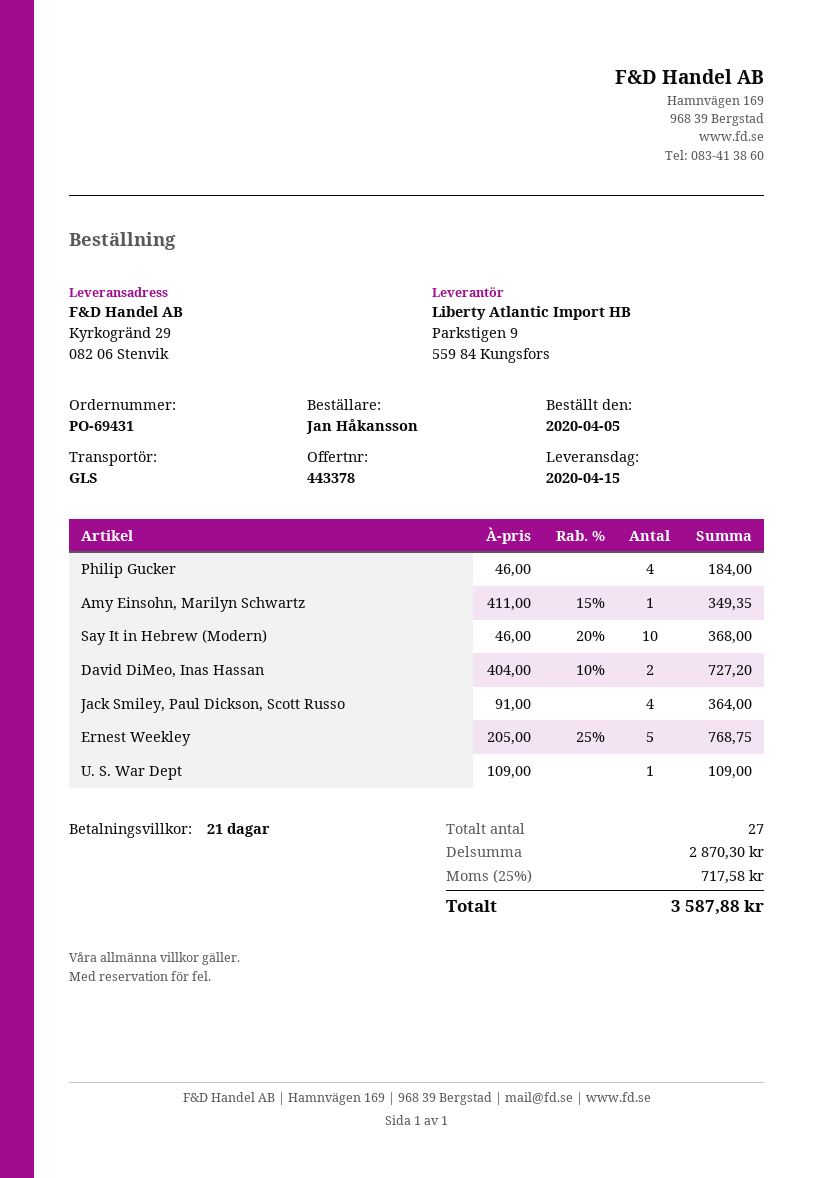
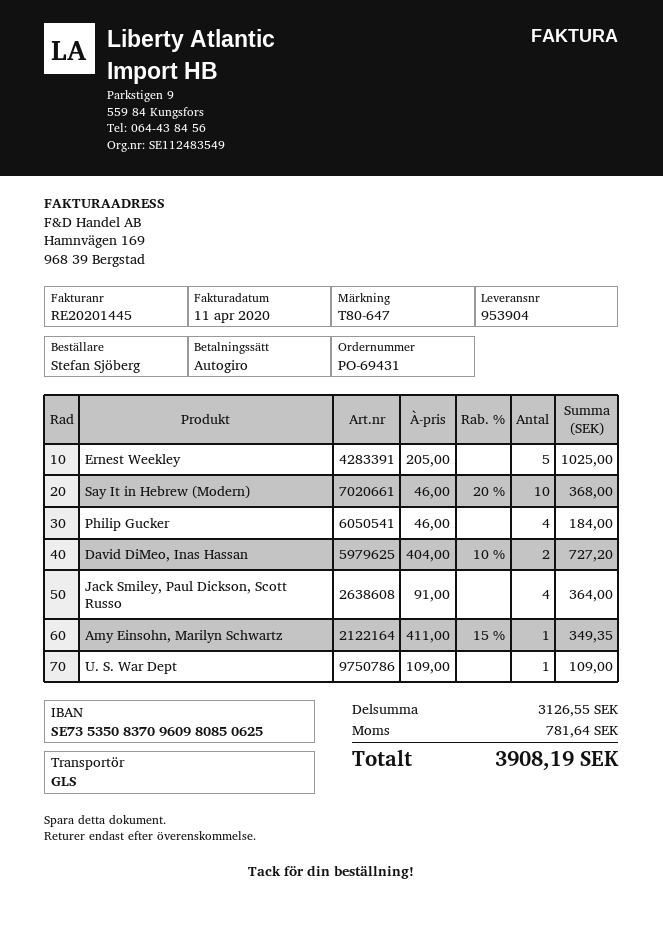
ordered by: Jan Håkansson -> Stefan Sjöberg
Ernest Weekley: 5 x 205.00 - 25% = 768.75 -> 5 x 205.00 = 1025.00
subtotal: 2870.30 -> 3126.55
tax: 717.58 -> 781.64
total: 3587.88 -> 3908.19

